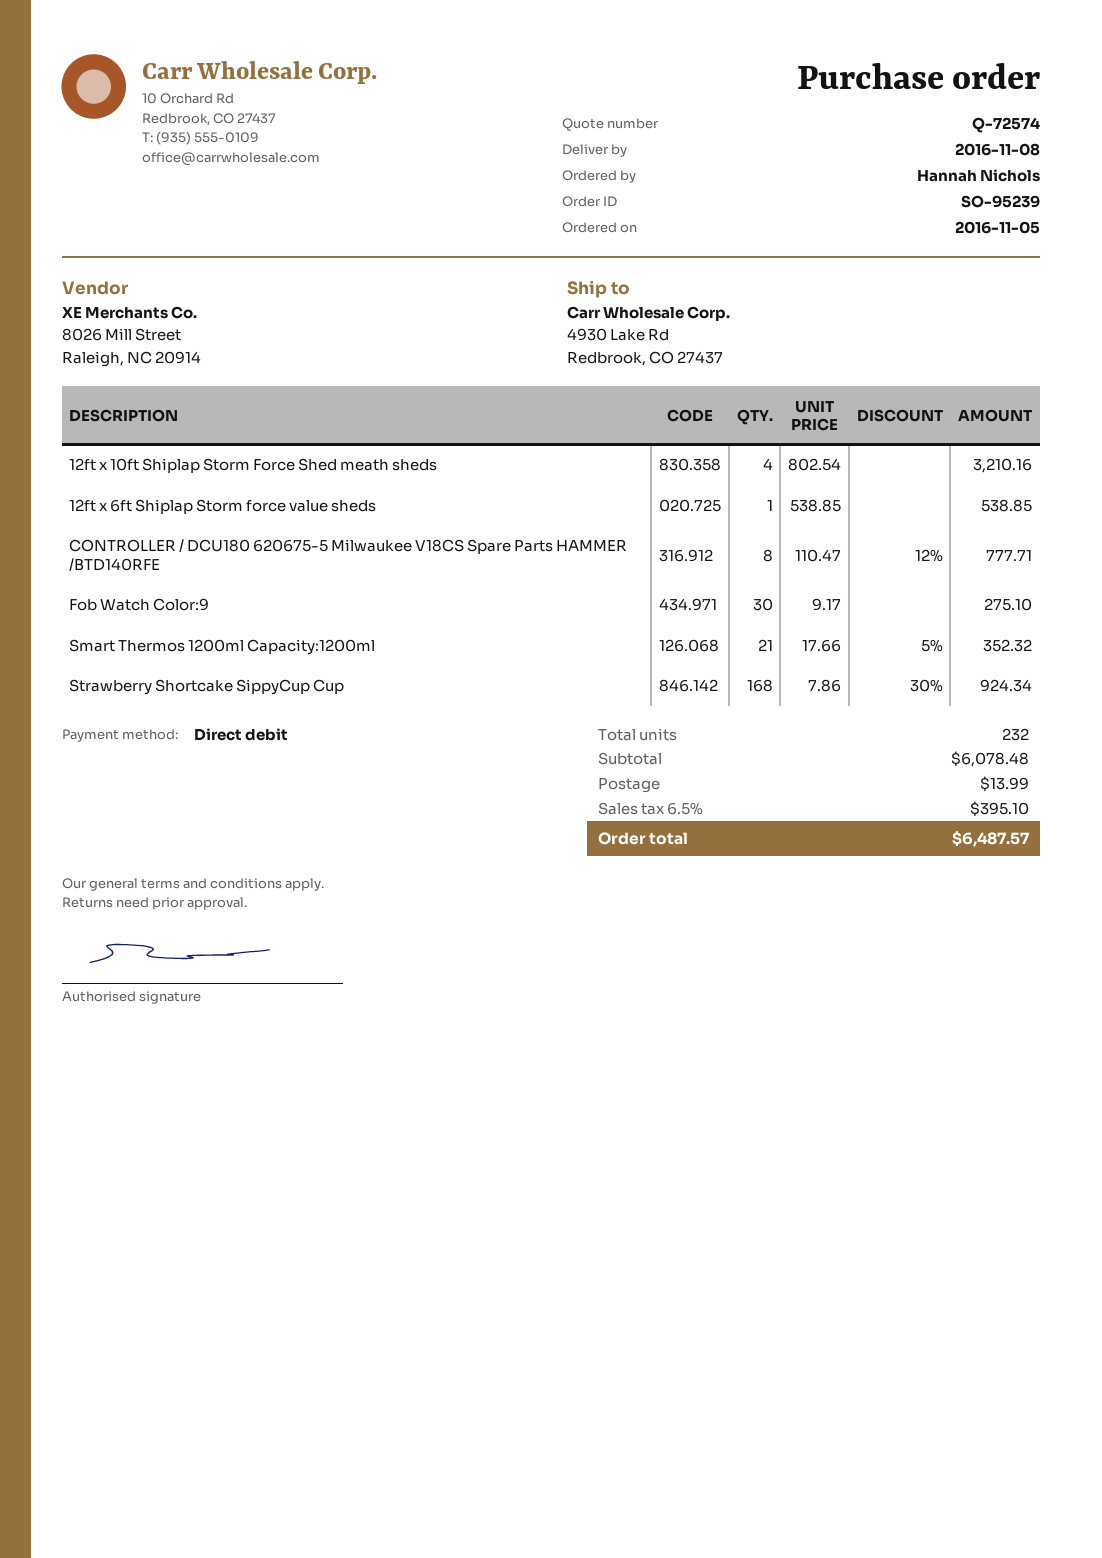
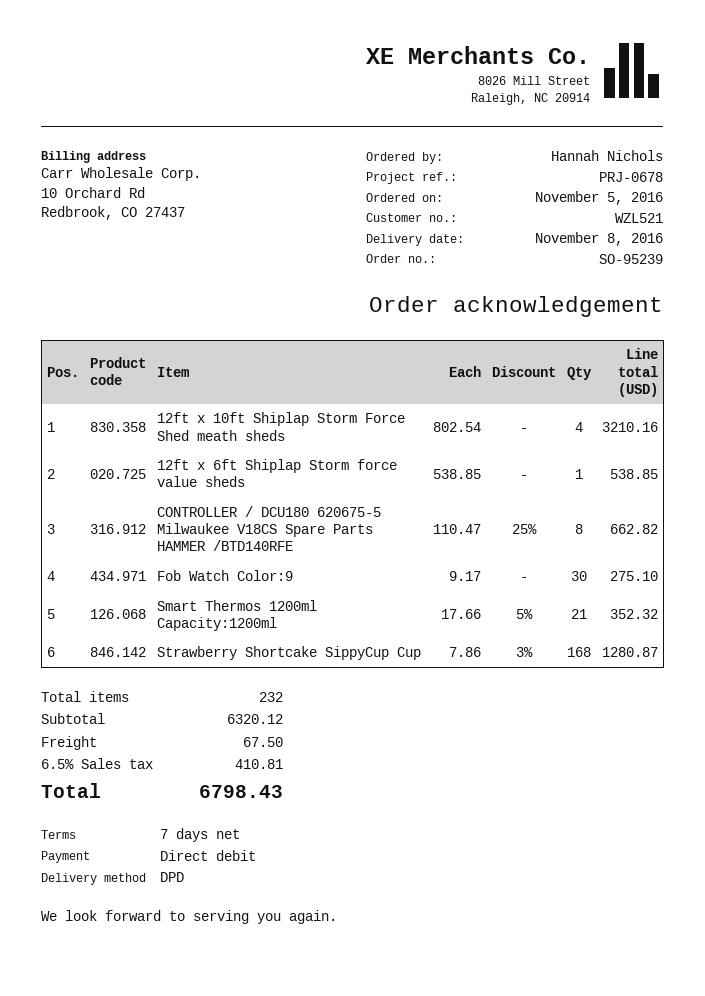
CONTROLLER / DCU180 620675-5 Milwaukee V18CS Spare Parts HAMMER /BTD140RFE: 8 x 110.47 - 12% = 777.71 -> 8 x 110.47 - 25% = 662.82
Strawberry Shortcake SippyCup Cup: 168 x 7.86 - 30% = 924.34 -> 168 x 7.86 - 3% = 1280.87
subtotal: 6078.48 -> 6320.12
shipping: 13.99 -> 67.50
tax: 6.5% = 395.10 -> 6.5% = 410.81
total: 6487.57 -> 6798.43

